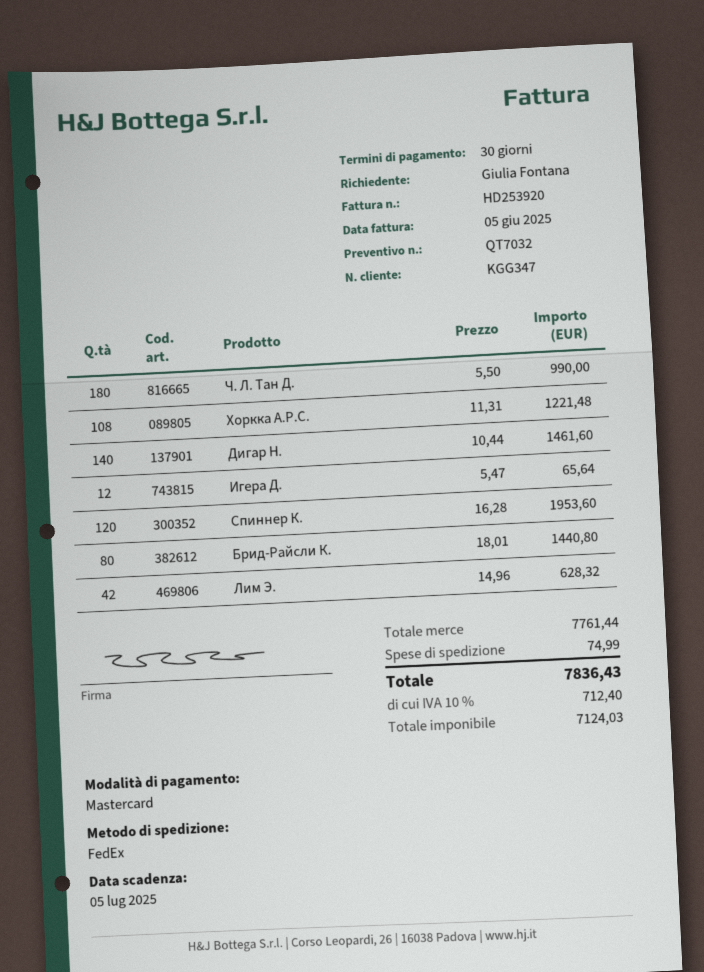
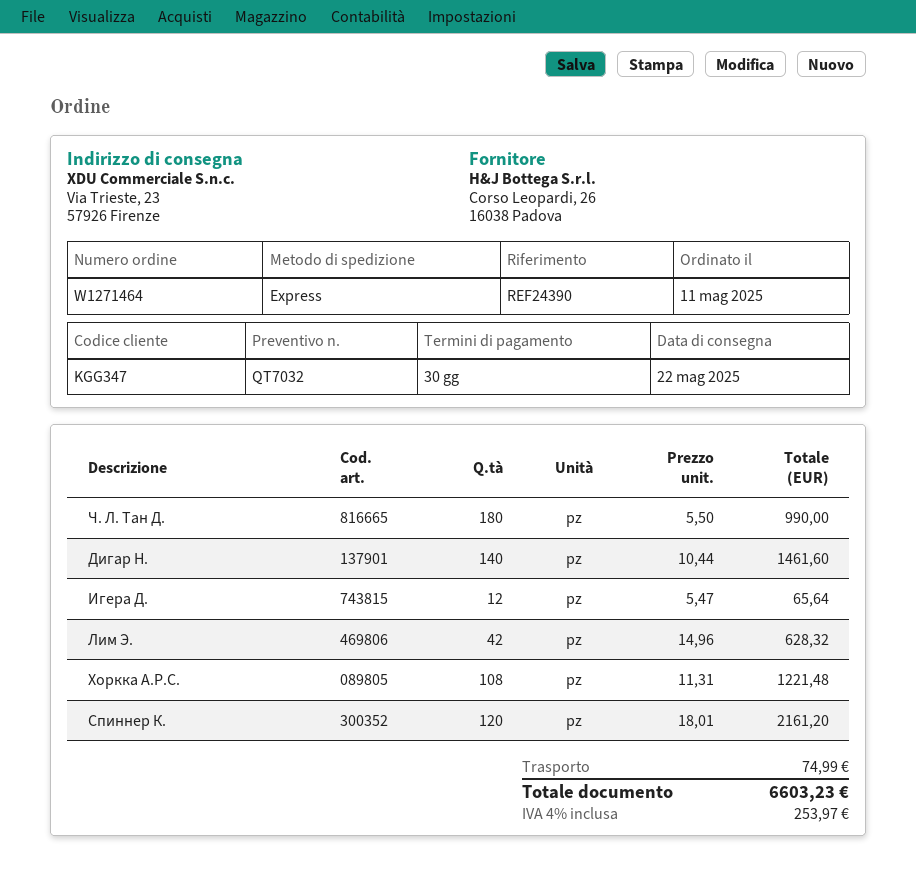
shipping method: FedEx -> express
Спиннер К.: 120 x 16.28 = 1953.60 -> 120 x 18.01 = 2161.20
Брид-Райсли К.: 80 x 18.01 = 1440.80 -> none
tax: 10% = 712.40 -> 4% = 253.97
total: 7836.43 -> 6603.23

